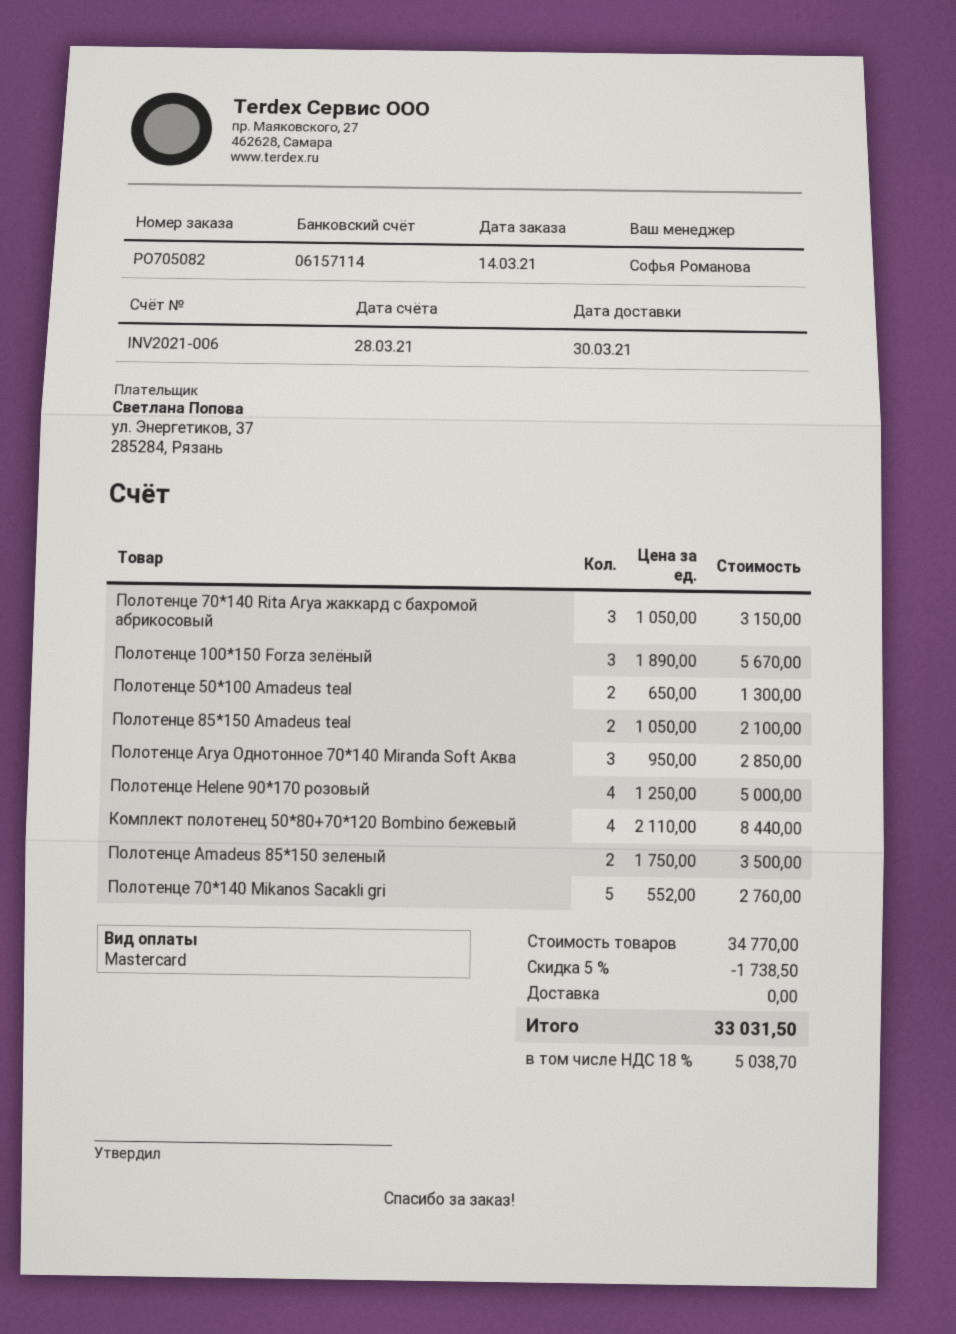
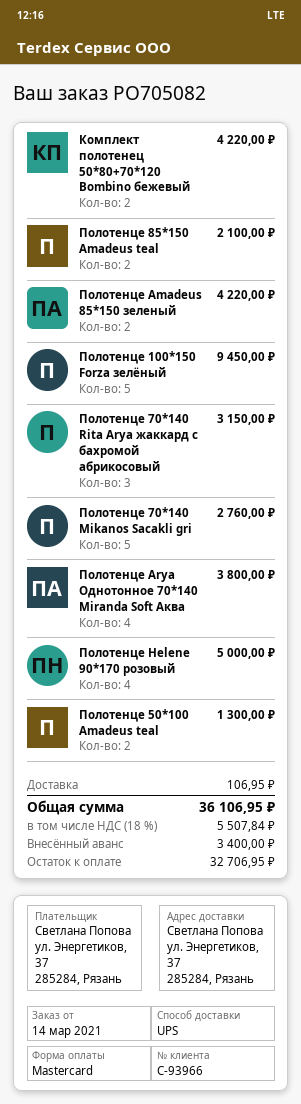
Полотенце 100*150 Forza зелёный: 3 for 5670.00 -> 5 for 9450.00
Полотенце Arya Однотонное 70*140 Miranda Soft Аква: 3 for 2850.00 -> 4 for 3800.00
Комплект полотенец 50*80+70*120 Bombino бежевый: 4 for 8440.00 -> 2 for 4220.00
Полотенце Amadeus 85*150 зеленый: 2 for 3500.00 -> 2 for 4220.00
discount: 5% = 1738.50 -> none
shipping: 0.00 -> 106.95
tax: 18% = 5038.70 -> 18% = 5507.84
total: 33031.50 -> 36106.95

